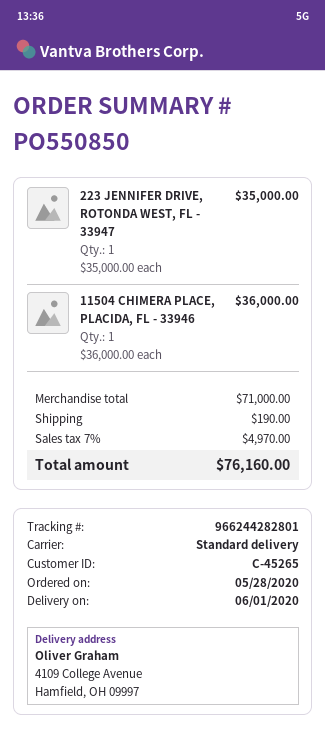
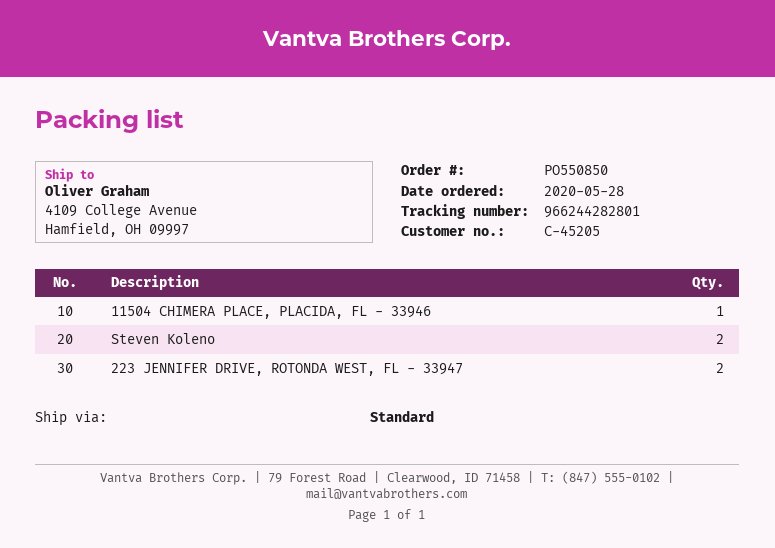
customer number: C-45265 -> C-45205
223 JENNIFER DRIVE, ROTONDA WEST, FL - 33947: 1 -> 2
Steven Koleno: none -> 2

